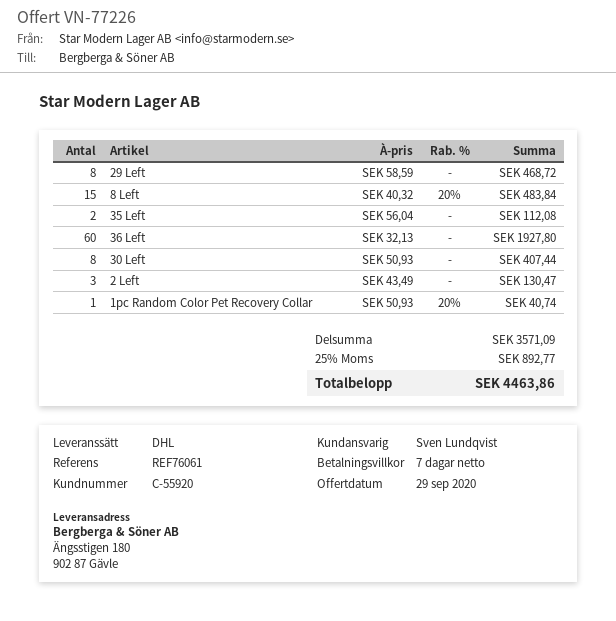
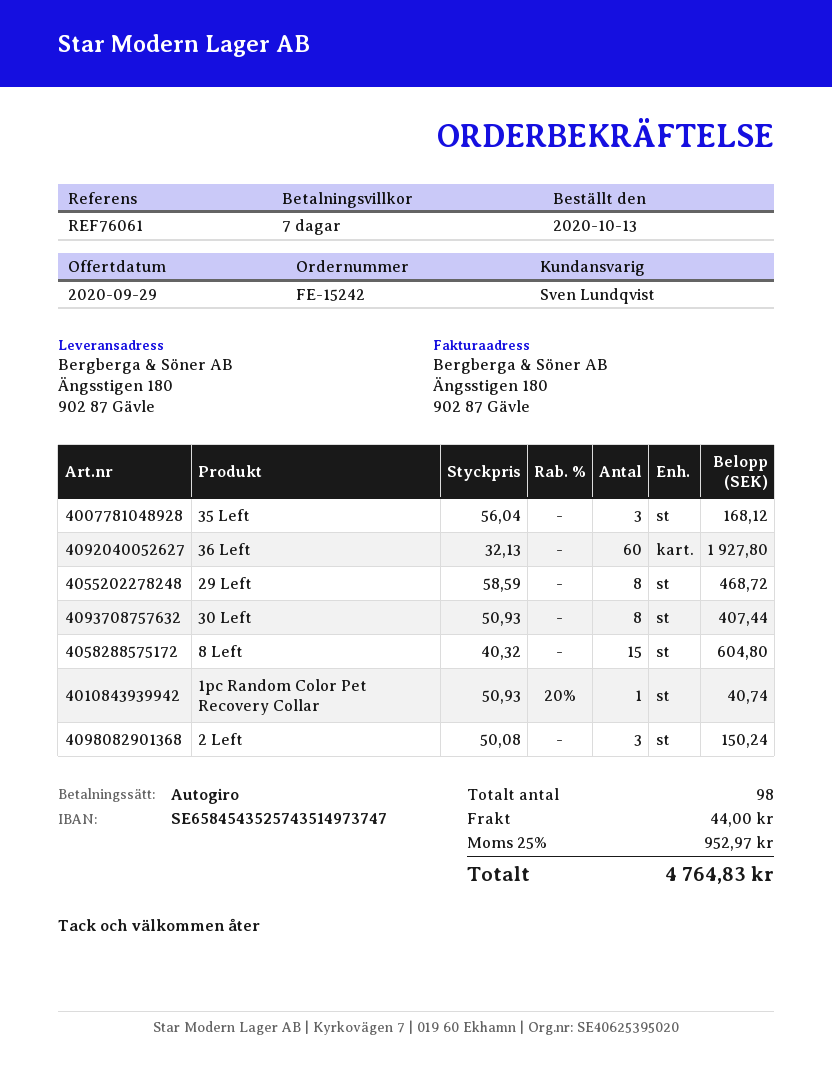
8 Left: 15 x 40.32 - 20% = 483.84 -> 15 x 40.32 = 604.80
35 Left: 2 x 56.04 = 112.08 -> 3 x 56.04 = 168.12
2 Left: 3 x 43.49 = 130.47 -> 3 x 50.08 = 150.24
shipping: none -> 44.00
tax: 25% = 892.77 -> 25% = 952.97
total: 4463.86 -> 4764.83

